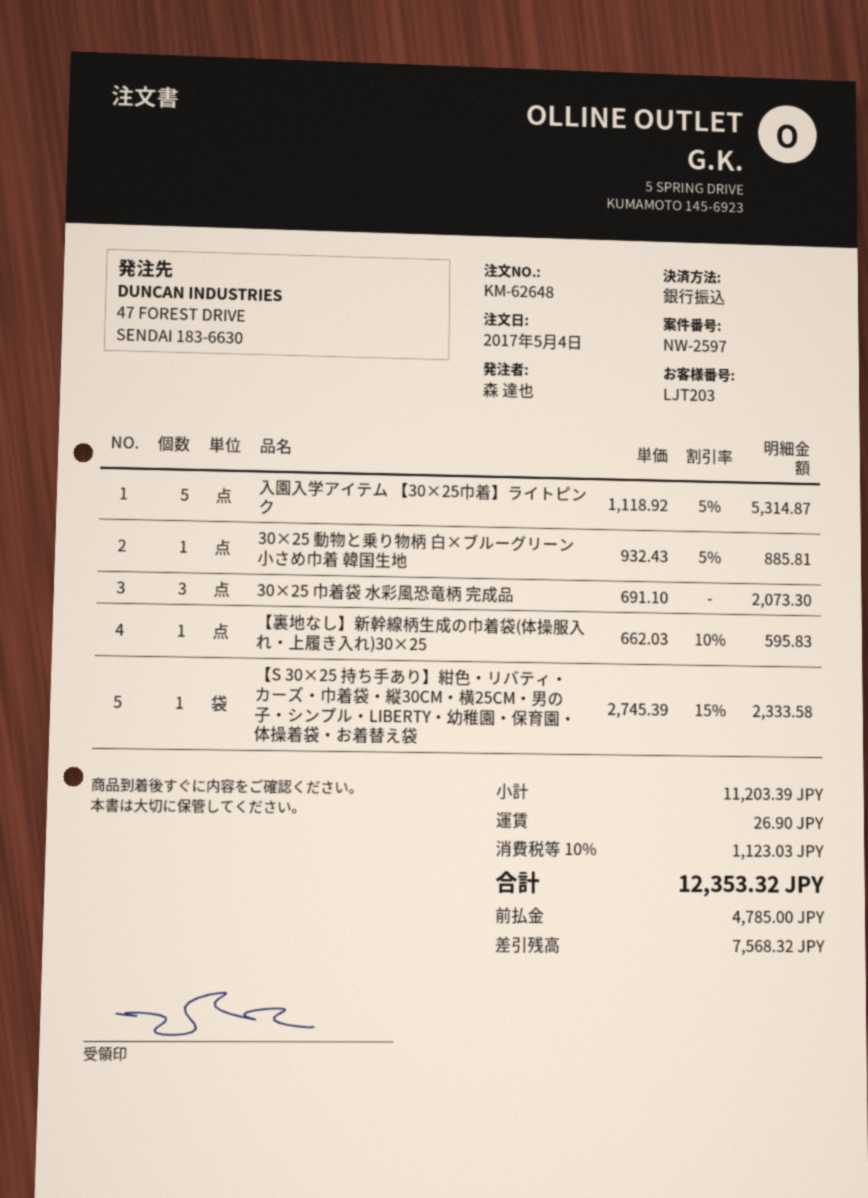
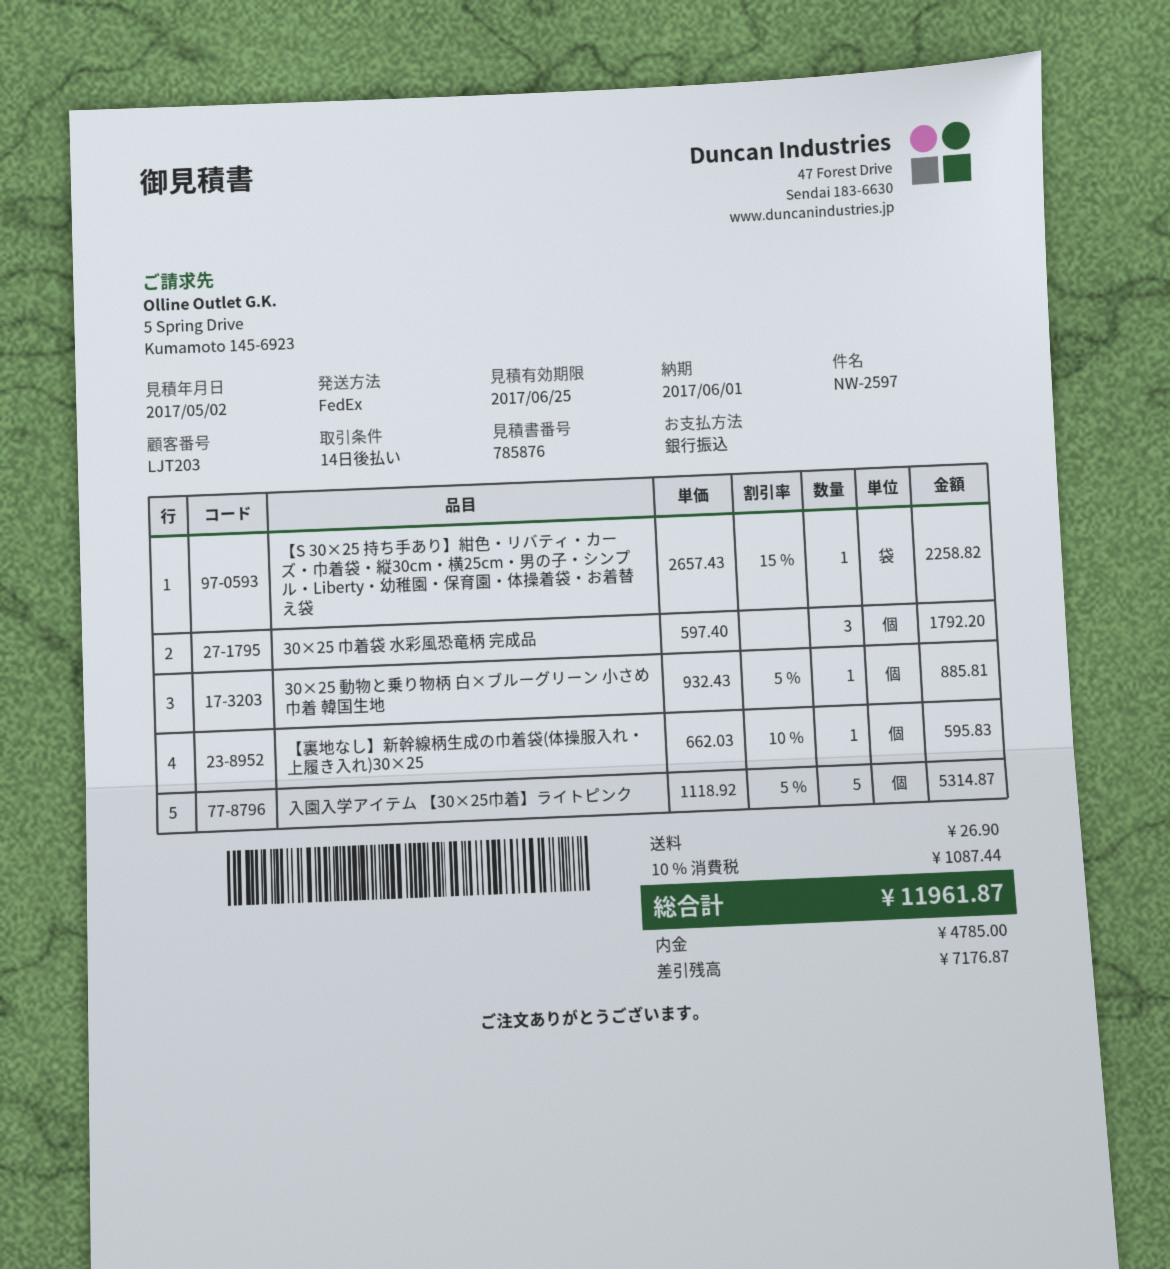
30×25 巾着袋 水彩風恐竜柄 完成品: 3 x 691.10 = 2073.30 -> 3 x 597.40 = 1792.20
【S 30×25 持ち手あり】紺色・リバティ・カーズ・巾着袋・縦30CM・横25CM・男の子・シンプル・LIBERTY・幼稚園・保育園・体操着袋・お着替え袋: 1 x 2745.39 - 15% = 2333.58 -> 1 x 2657.43 - 15% = 2258.82
tax: 10% = 1123.03 -> 10% = 1087.44
total: 12353.32 -> 11961.87
balance: 7568.32 -> 7176.87

